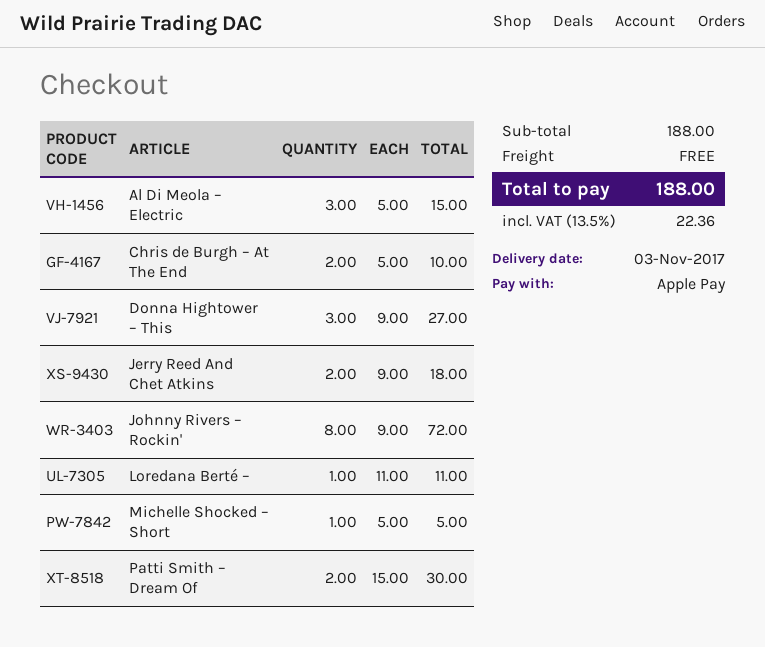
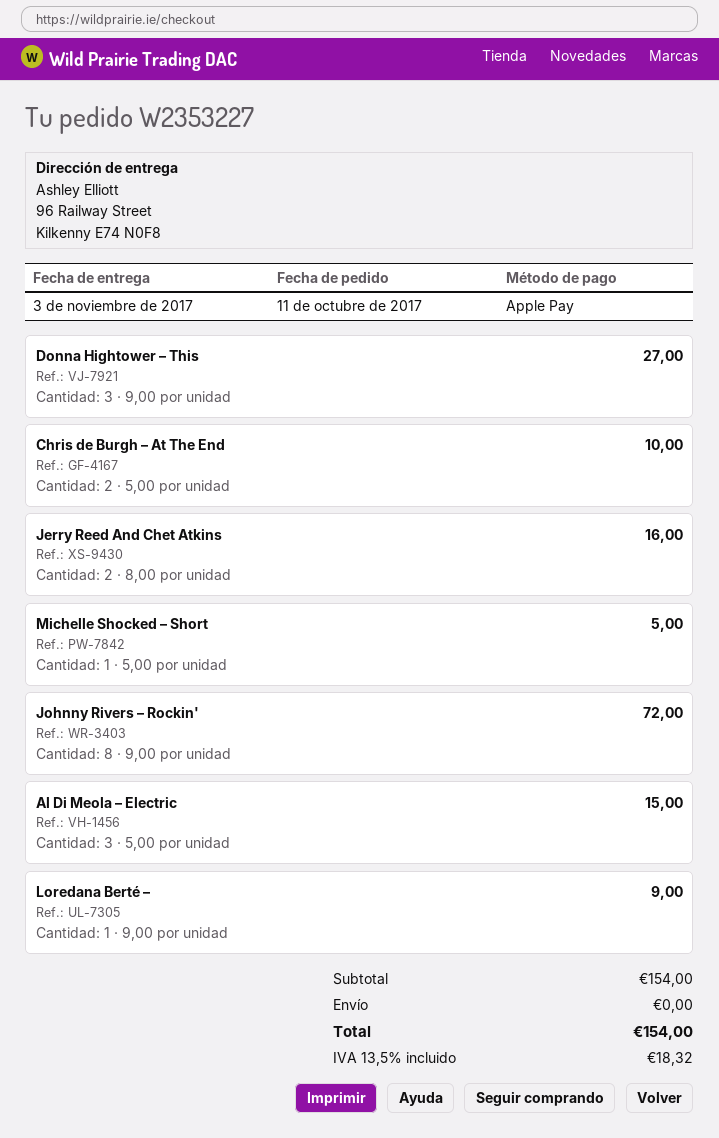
Jerry Reed And Chet Atkins: 2 x 9.00 = 18.00 -> 2 x 8.00 = 16.00
Loredana Berté –: 1 x 11.00 = 11.00 -> 1 x 9.00 = 9.00
Patti Smith – Dream Of: 2 x 15.00 = 30.00 -> none
subtotal: 188.00 -> 154.00
tax: 13.5% = 22.36 -> 13.5% = 18.32
total: 188.00 -> 154.00

